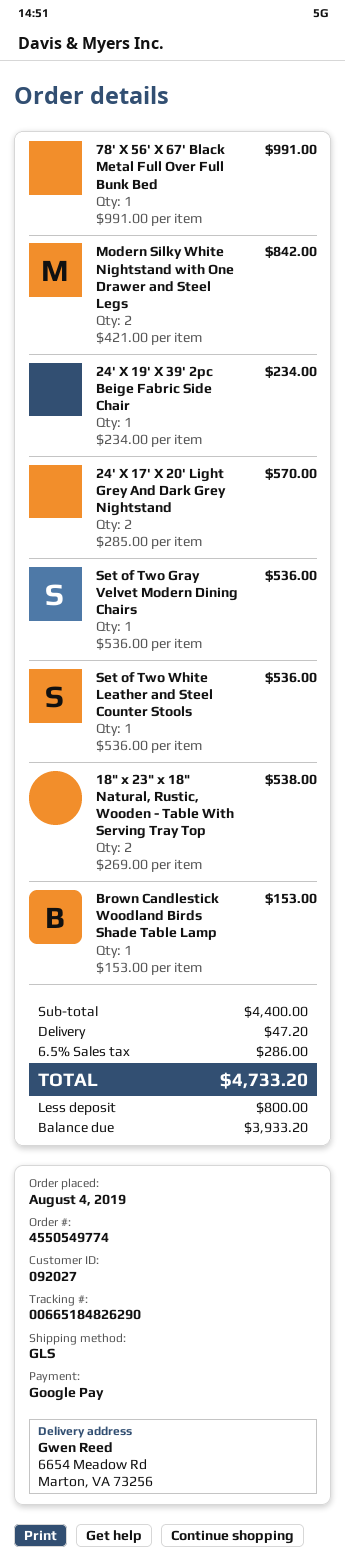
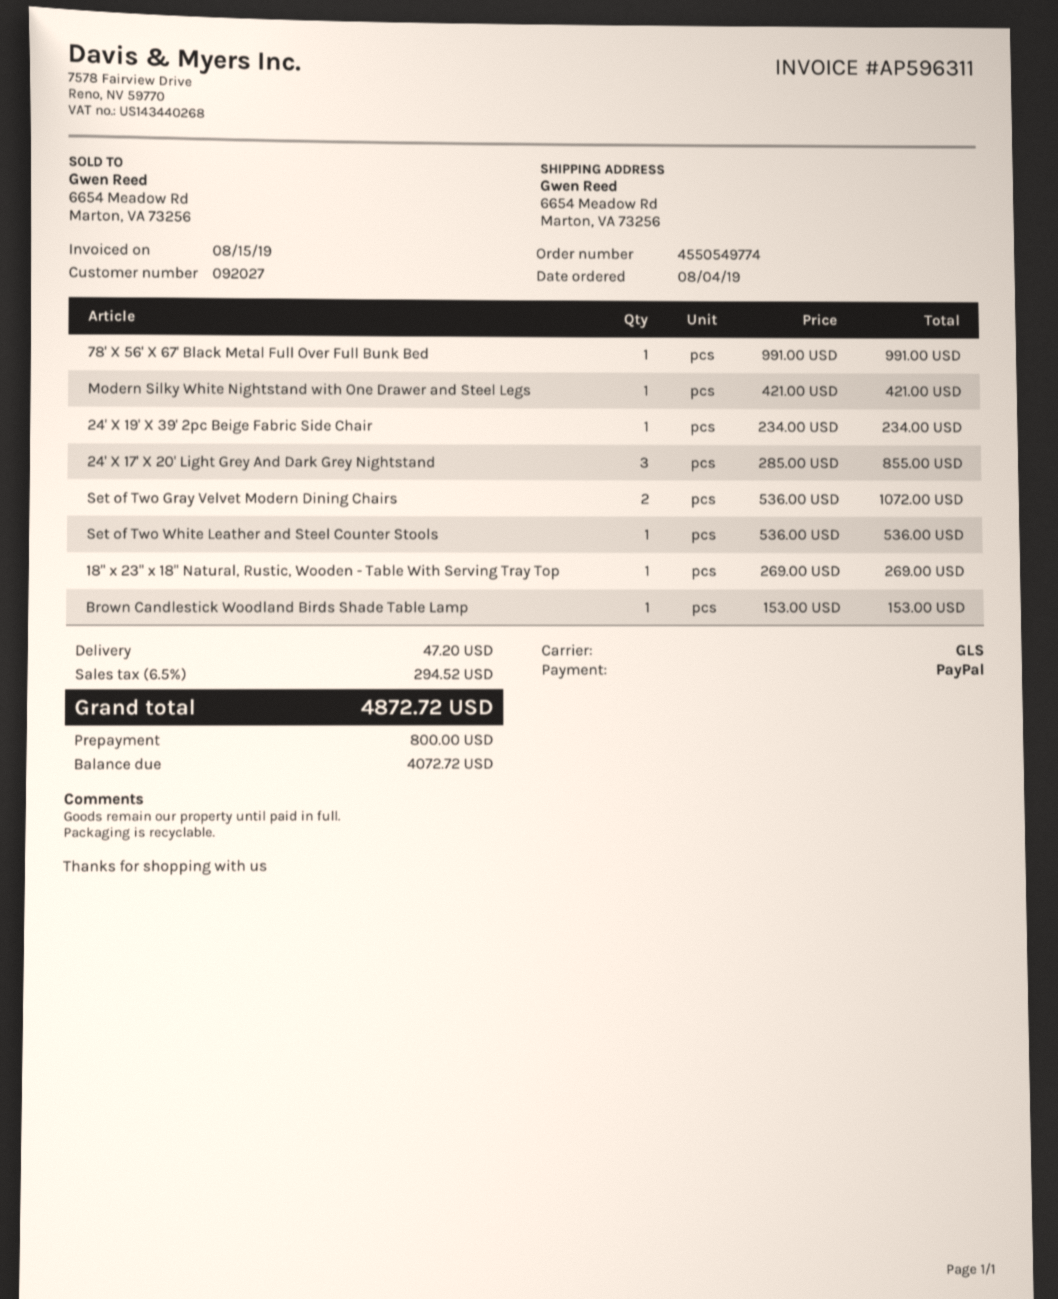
payment method: Google Pay -> PayPal
Modern Silky White Nightstand with One Drawer and Steel Legs: 2 x 421.00 = 842.00 -> 1 x 421.00 = 421.00
24' X 17' X 20' Light Grey And Dark Grey Nightstand: 2 x 285.00 = 570.00 -> 3 x 285.00 = 855.00
Set of Two Gray Velvet Modern Dining Chairs: 1 x 536.00 = 536.00 -> 2 x 536.00 = 1072.00
18" x 23" x 18" Natural, Rustic, Wooden - Table With Serving Tray Top: 2 x 269.00 = 538.00 -> 1 x 269.00 = 269.00
tax: 6.5% = 286.00 -> 6.5% = 294.52
total: 4733.20 -> 4872.72
balance: 3933.20 -> 4072.72

